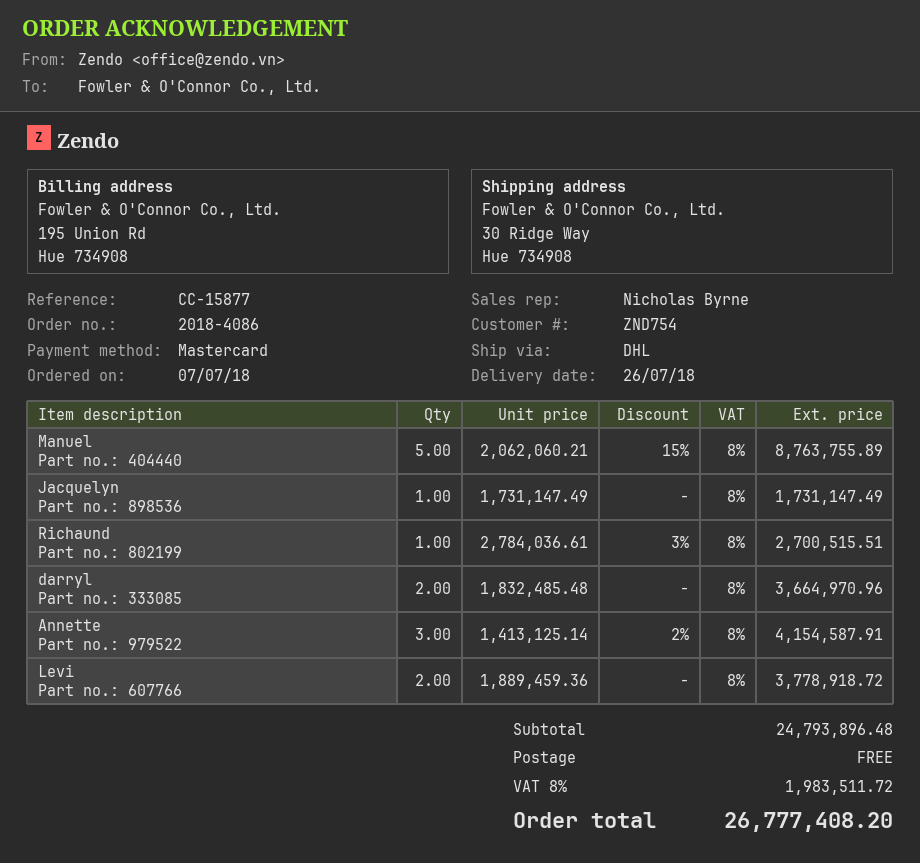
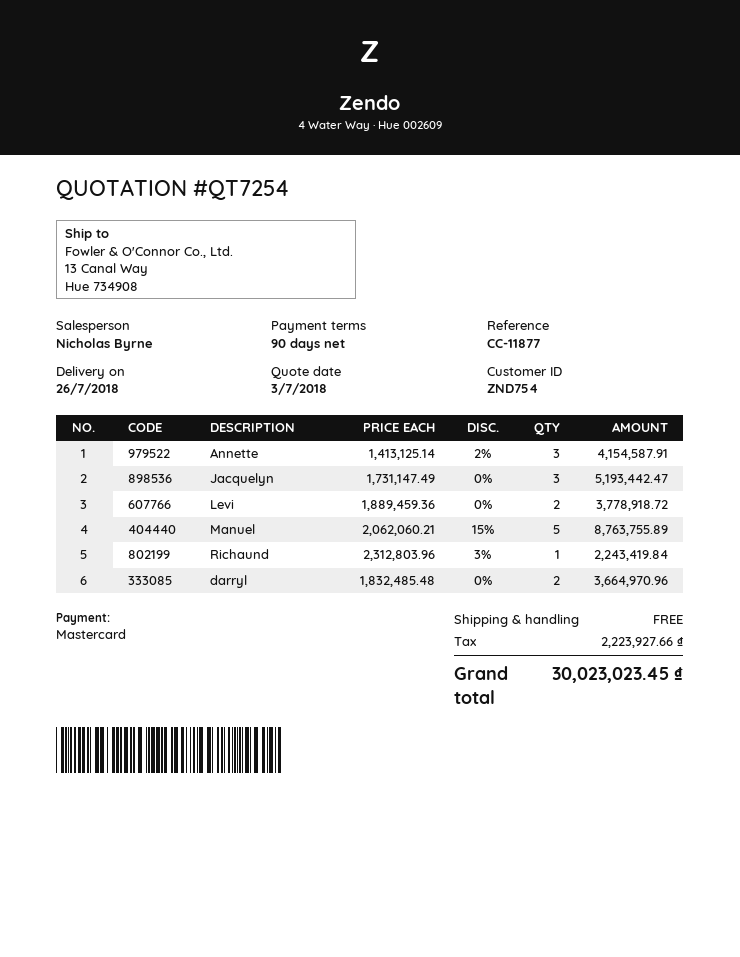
reference: CC-15877 -> CC-11877
ship to: 30 Ridge Way, Hue 734908 -> 13 Canal Way, Hue 734908
Jacquelyn: 1 x 1731147.49 = 1731147.49 -> 3 x 1731147.49 = 5193442.47
Richaund: 1 x 2784036.61 - 3% = 2700515.51 -> 1 x 2312803.96 - 3% = 2243419.84
tax: 1983511.72 -> 2223927.66
total: 26777408.20 -> 30023023.45

